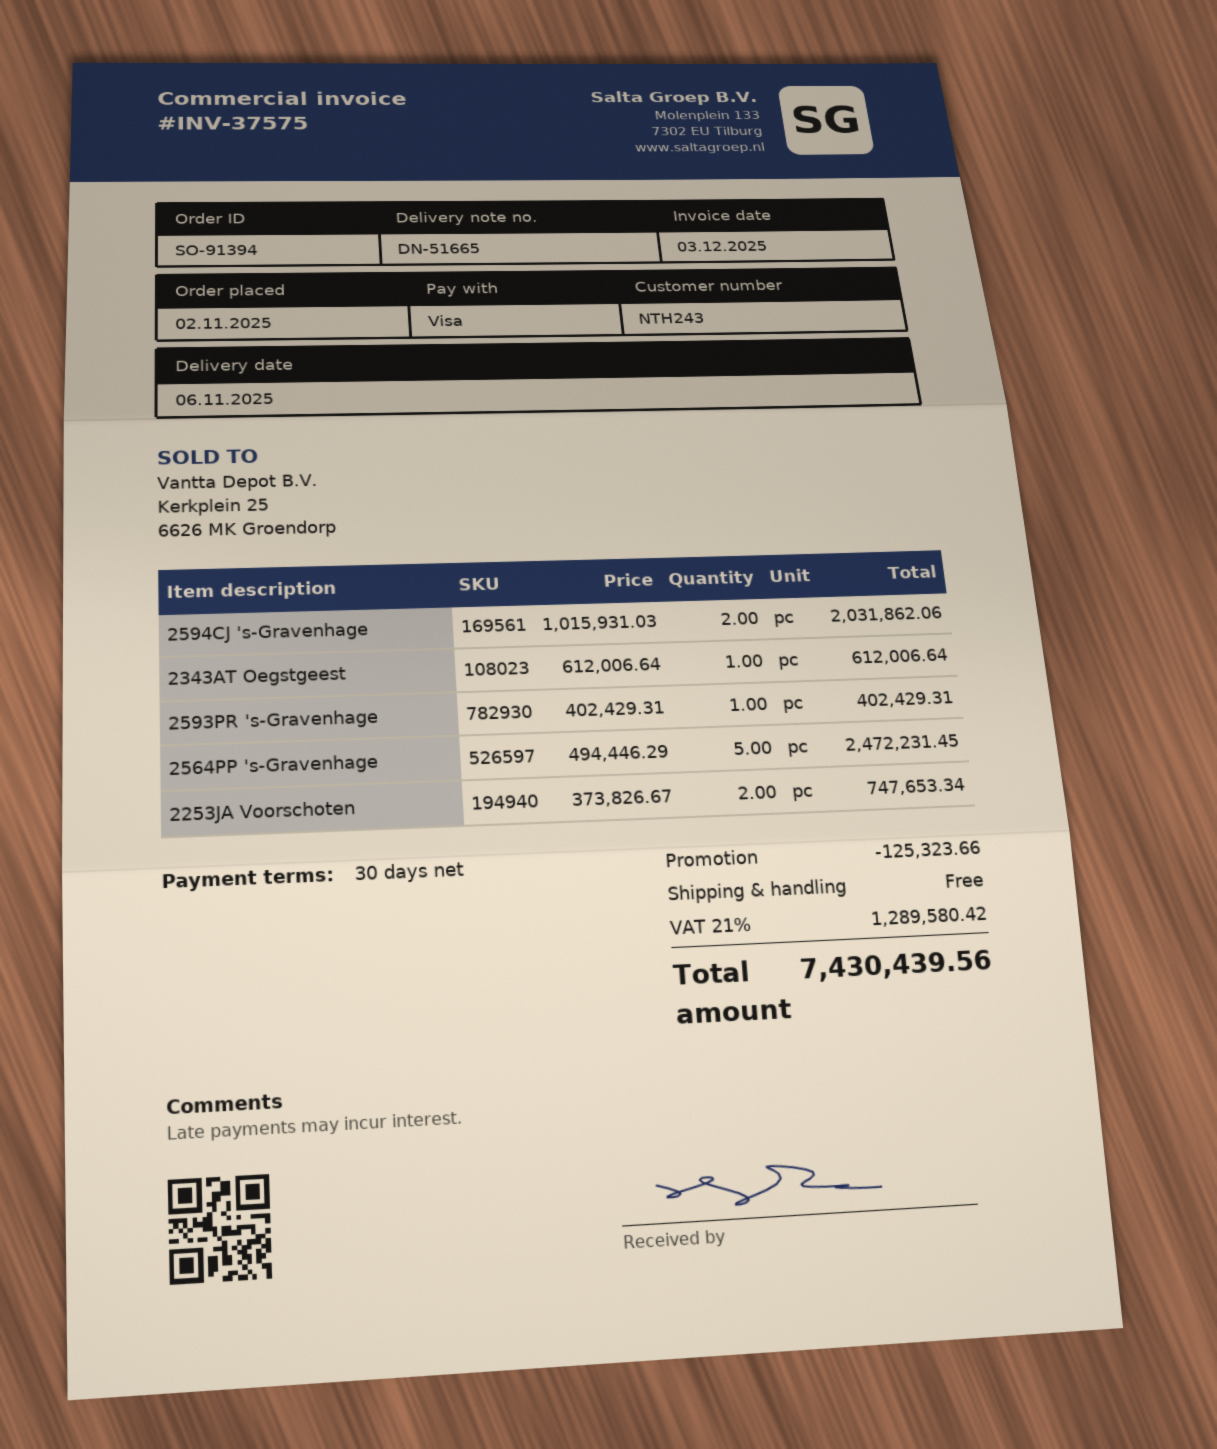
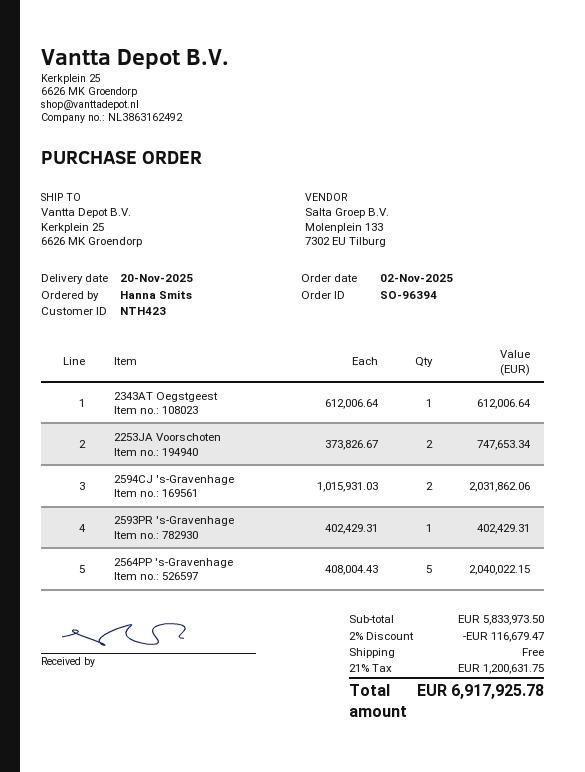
order number: SO-91394 -> SO-96394
delivery date: 2025-11-06 -> 2025-11-20
customer number: NTH243 -> NTH423
2564PP 's-Gravenhage: 5 x 494446.29 = 2472231.45 -> 5 x 408004.43 = 2040022.15
discount: 125323.66 -> 116679.47
tax: 21% = 1289580.42 -> 21% = 1200631.75
total: 7430439.56 -> 6917925.78

